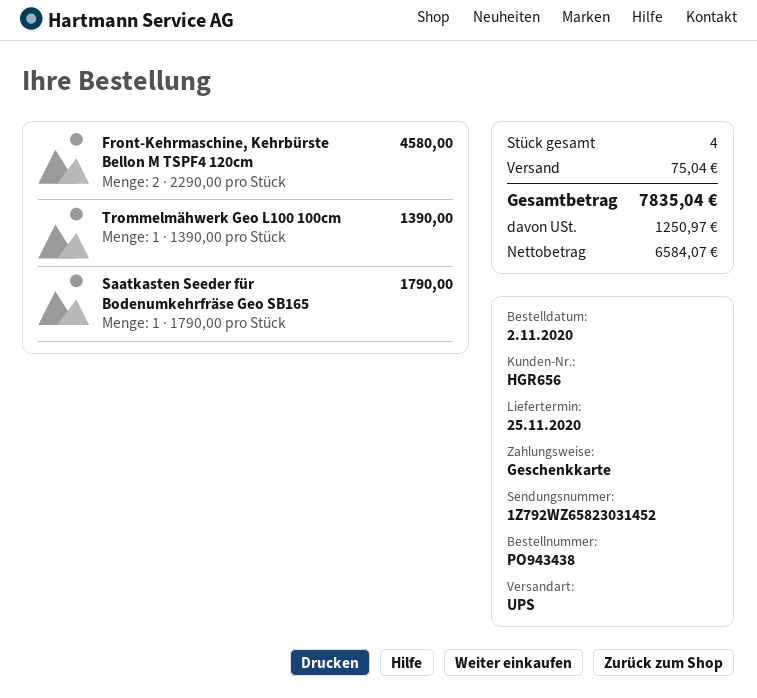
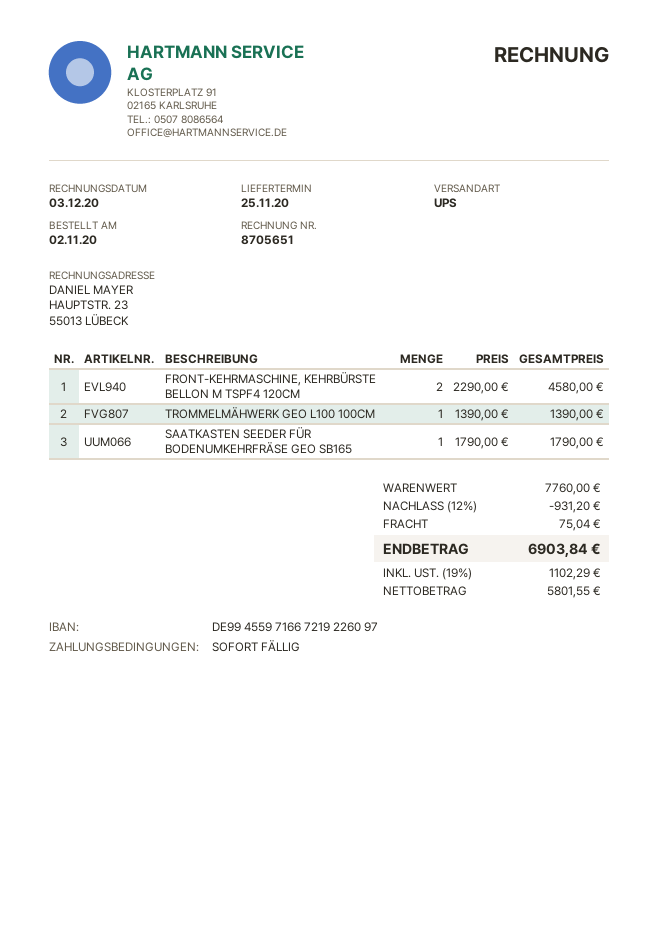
discount: none -> 12% = 931.20
net: 6584.07 -> 5801.55
tax: 1250.97 -> 1102.29
total: 7835.04 -> 6903.84

